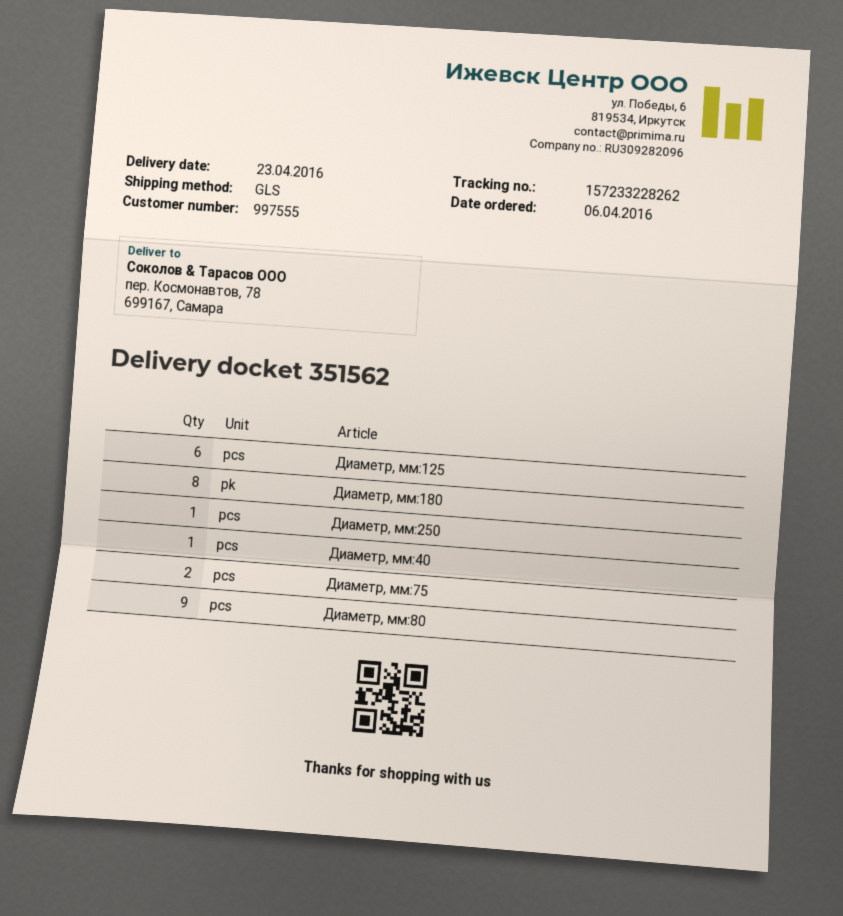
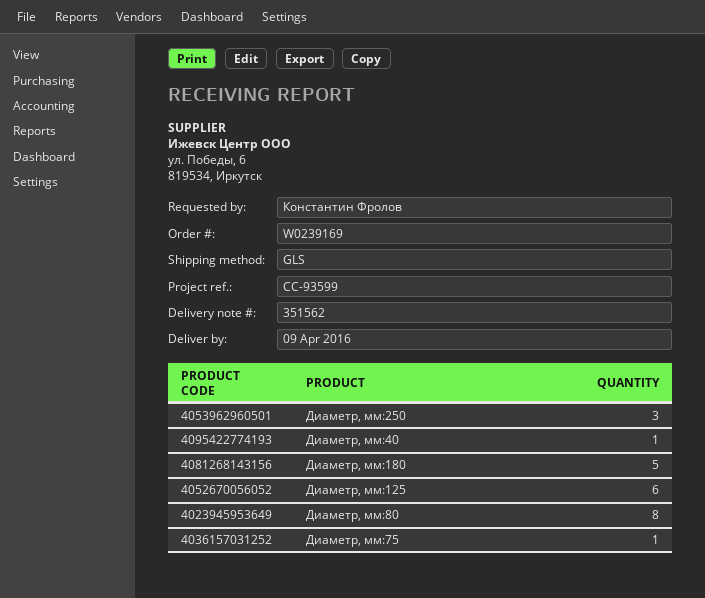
delivery date: 2016-04-23 -> 2016-04-09
Диаметр, мм:180: 8 -> 5
Диаметр, мм:250: 1 -> 3
Диаметр, мм:75: 2 -> 1
Диаметр, мм:80: 9 -> 8

